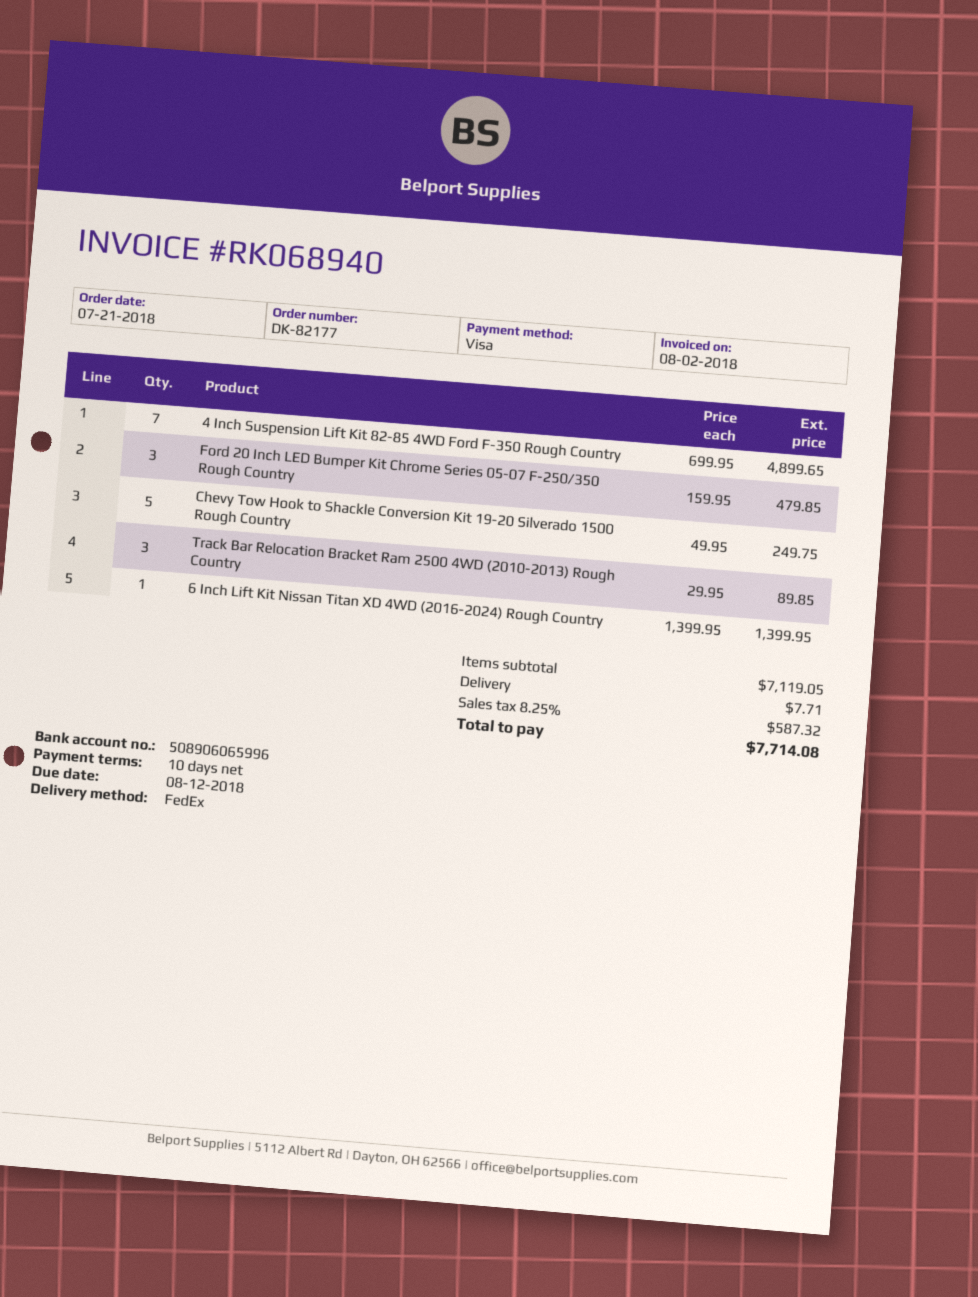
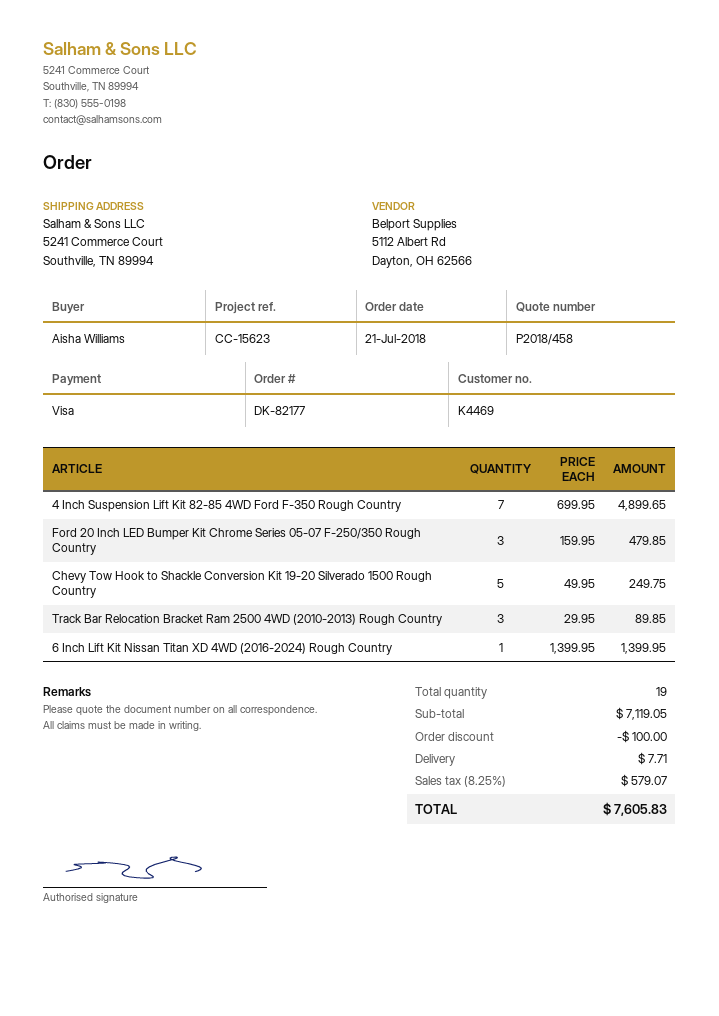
discount: none -> 100.00
tax: 8.25% = 587.32 -> 8.25% = 579.07
total: 7714.08 -> 7605.83

